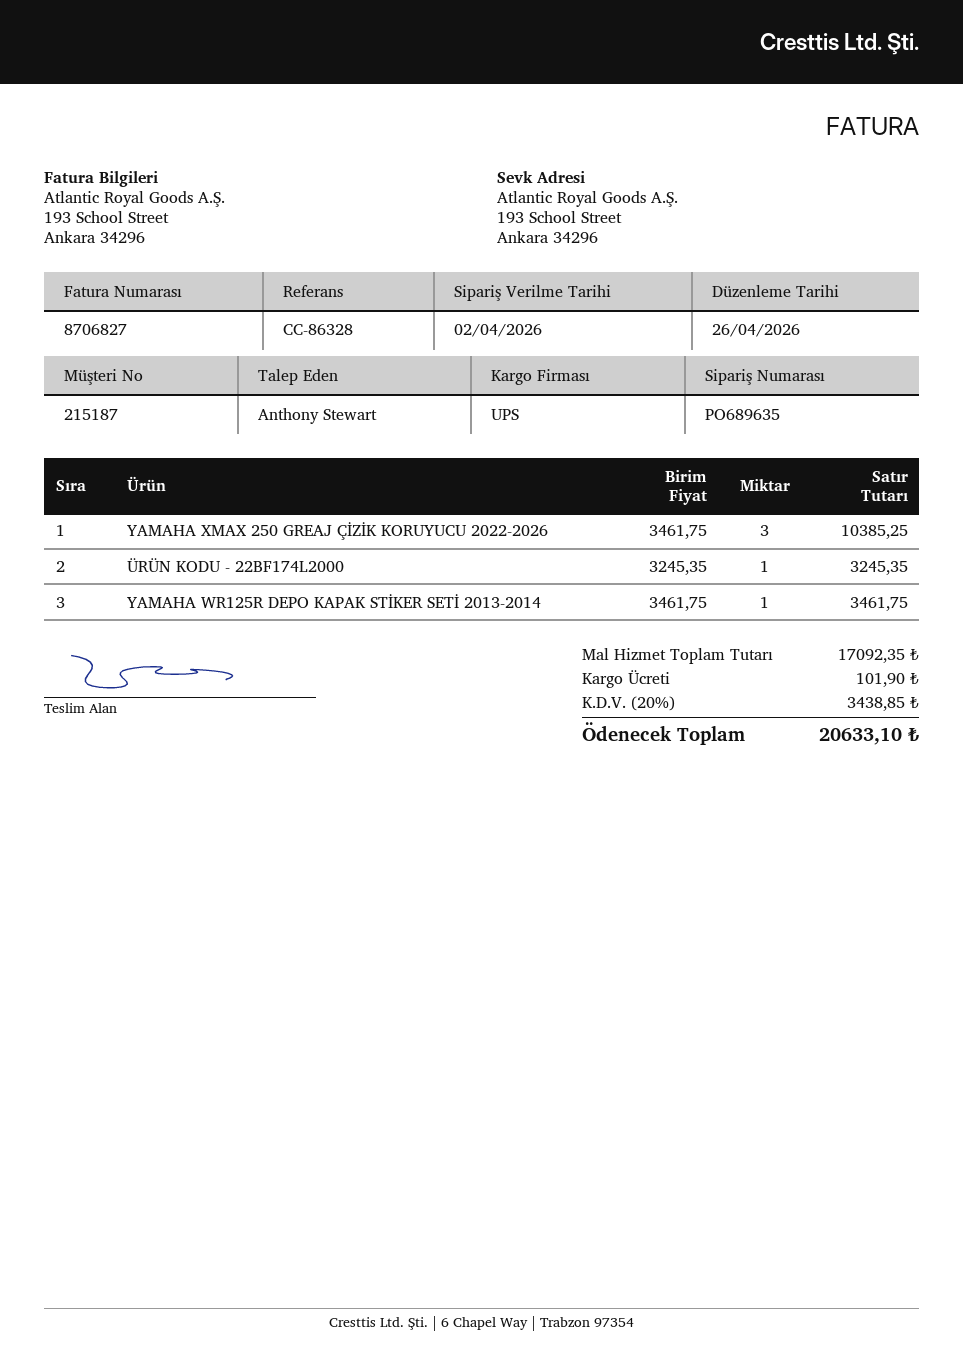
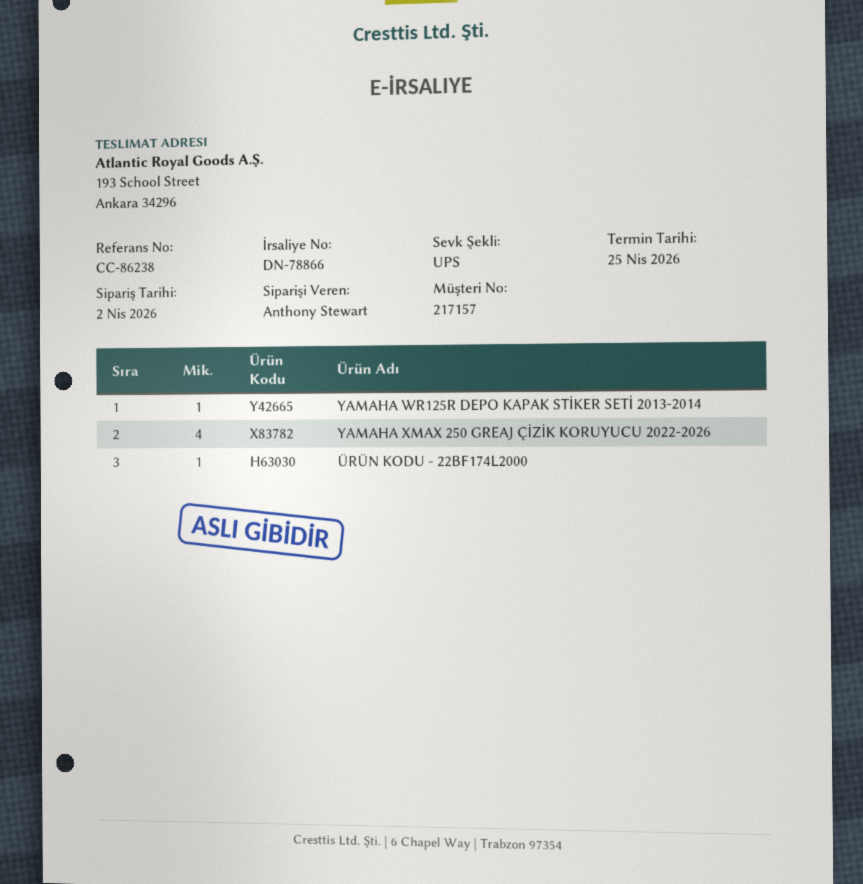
customer number: 215187 -> 217157
reference: CC-86328 -> CC-86238
YAMAHA XMAX 250 GREAJ ÇİZİK KORUYUCU 2022-2026: 3 -> 4

